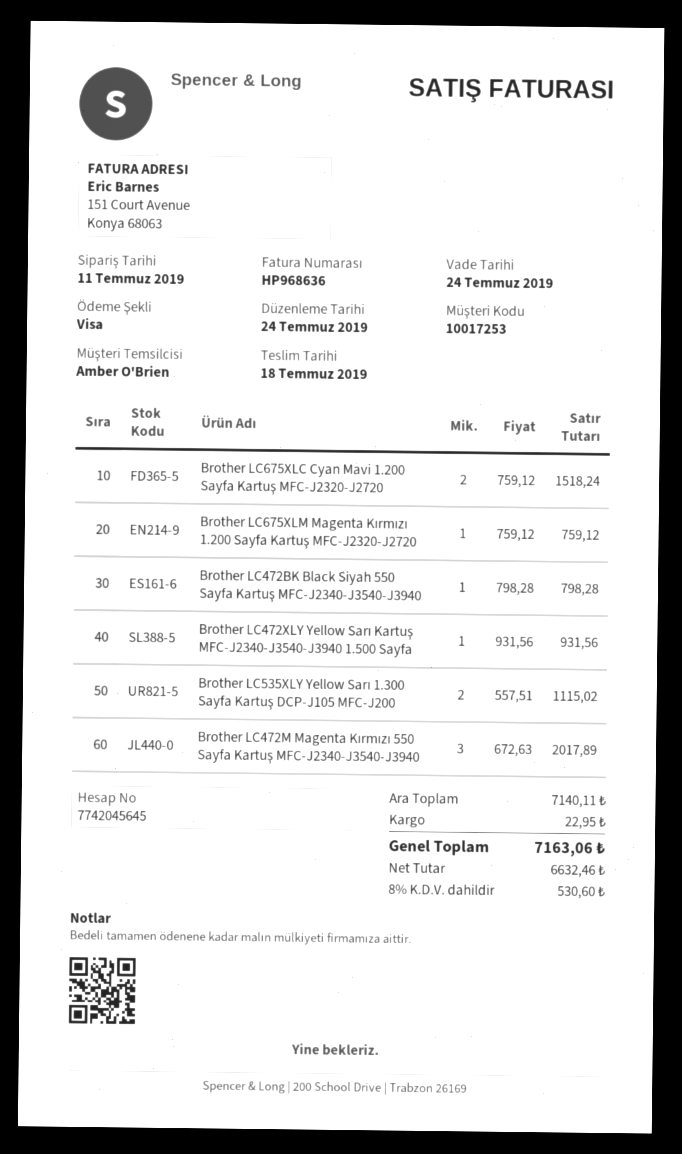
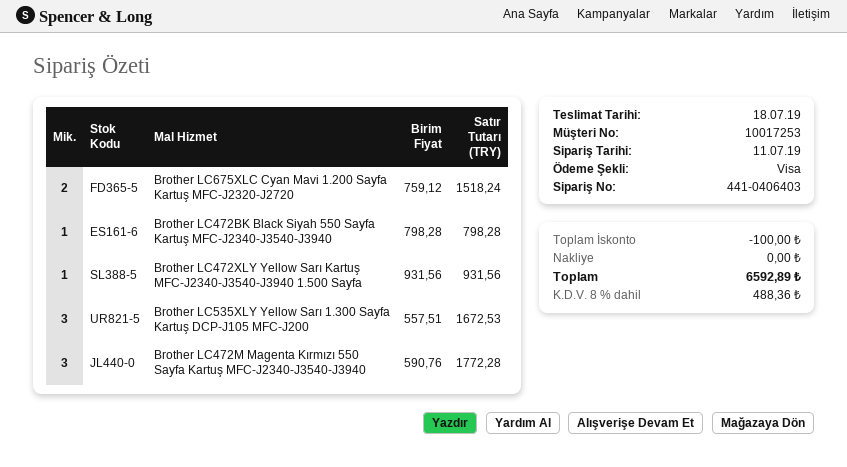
Brother LC675XLM Magenta Kırmızı 1.200 Sayfa Kartuş MFC-J2320-J2720: 1 x 759.12 = 759.12 -> none
Brother LC535XLY Yellow Sarı 1.300 Sayfa Kartuş DCP-J105 MFC-J200: 2 x 557.51 = 1115.02 -> 3 x 557.51 = 1672.53
Brother LC472M Magenta Kırmızı 550 Sayfa Kartuş MFC-J2340-J3540-J3940: 3 x 672.63 = 2017.89 -> 3 x 590.76 = 1772.28
discount: none -> 100.00
shipping: 22.95 -> 0.00
tax: 8% = 530.60 -> 8% = 488.36
total: 7163.06 -> 6592.89

